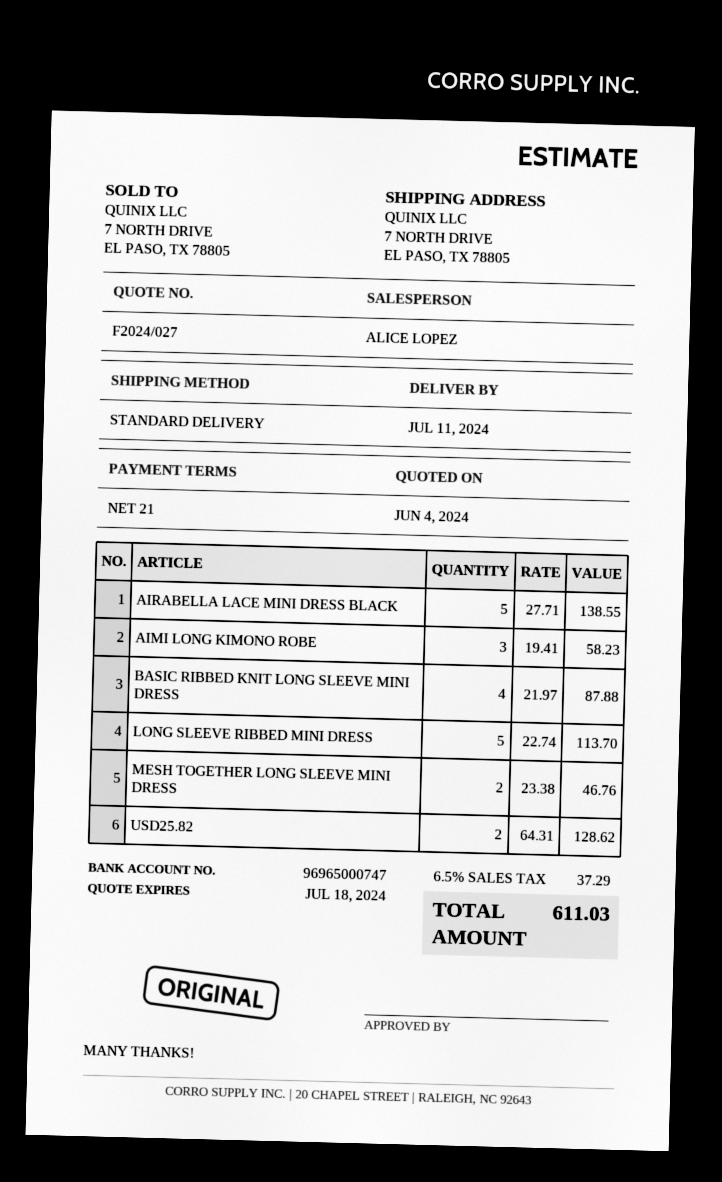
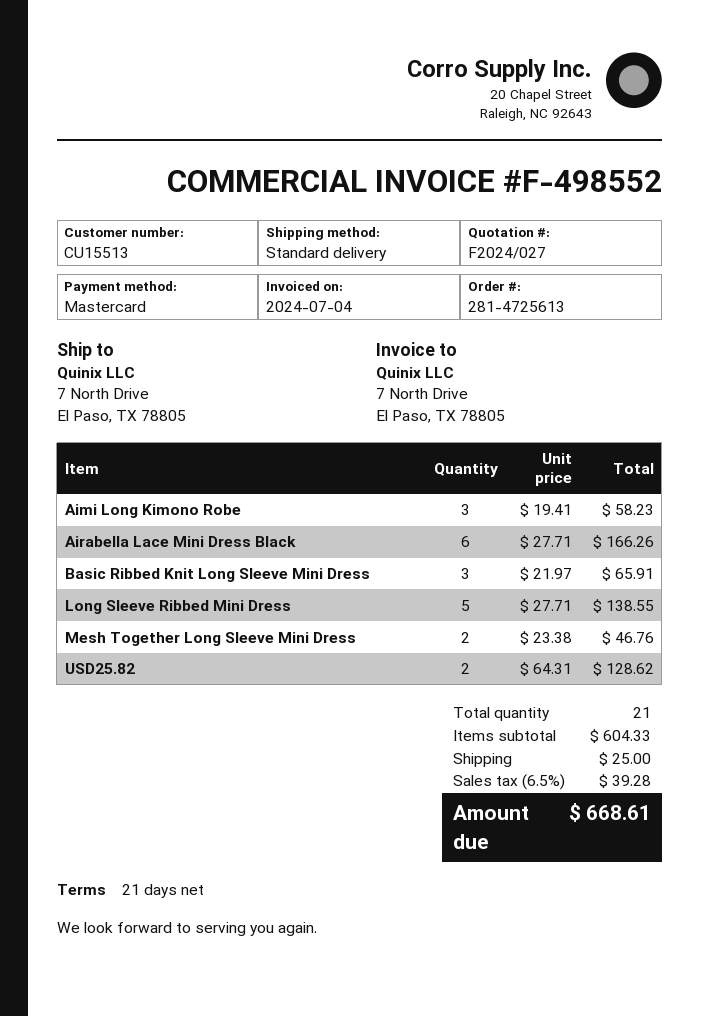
AIRABELLA LACE MINI DRESS BLACK: 5 x 27.71 = 138.55 -> 6 x 27.71 = 166.26
BASIC RIBBED KNIT LONG SLEEVE MINI DRESS: 4 x 21.97 = 87.88 -> 3 x 21.97 = 65.91
LONG SLEEVE RIBBED MINI DRESS: 5 x 22.74 = 113.70 -> 5 x 27.71 = 138.55
shipping: none -> 25.00
tax: 6.5% = 37.29 -> 6.5% = 39.28
total: 611.03 -> 668.61

